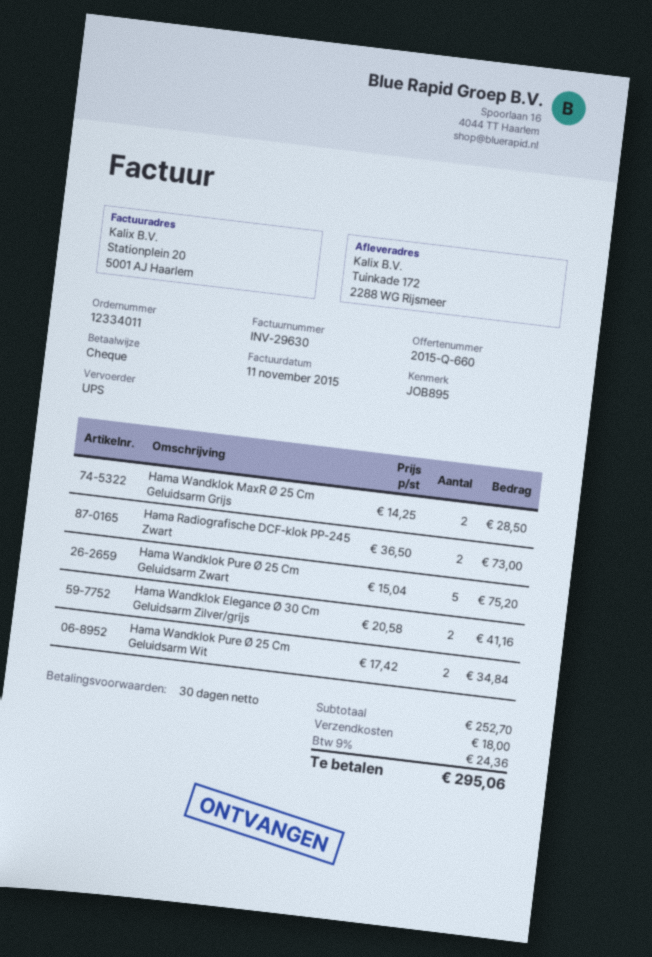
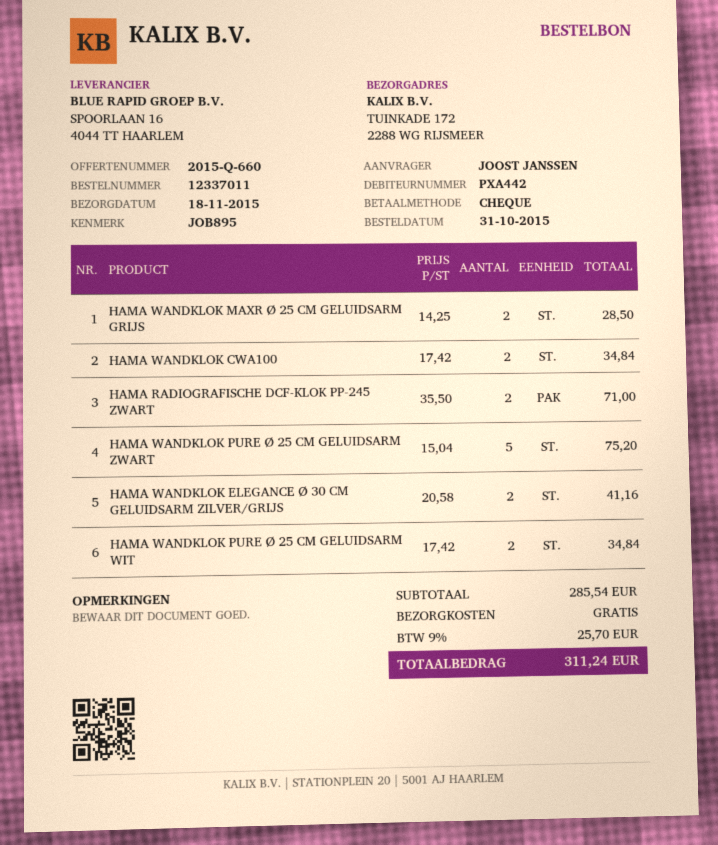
order number: 12334011 -> 12337011
Hama Radiografische DCF-klok PP-245 Zwart: 2 x 36.50 = 73.00 -> 2 x 35.50 = 71.00
HAMA WANDKLOK CWA100: none -> 2 x 17.42 = 34.84
subtotal: 252.70 -> 285.54
shipping: 18.00 -> 0.00
tax: 9% = 24.36 -> 9% = 25.70
total: 295.06 -> 311.24

